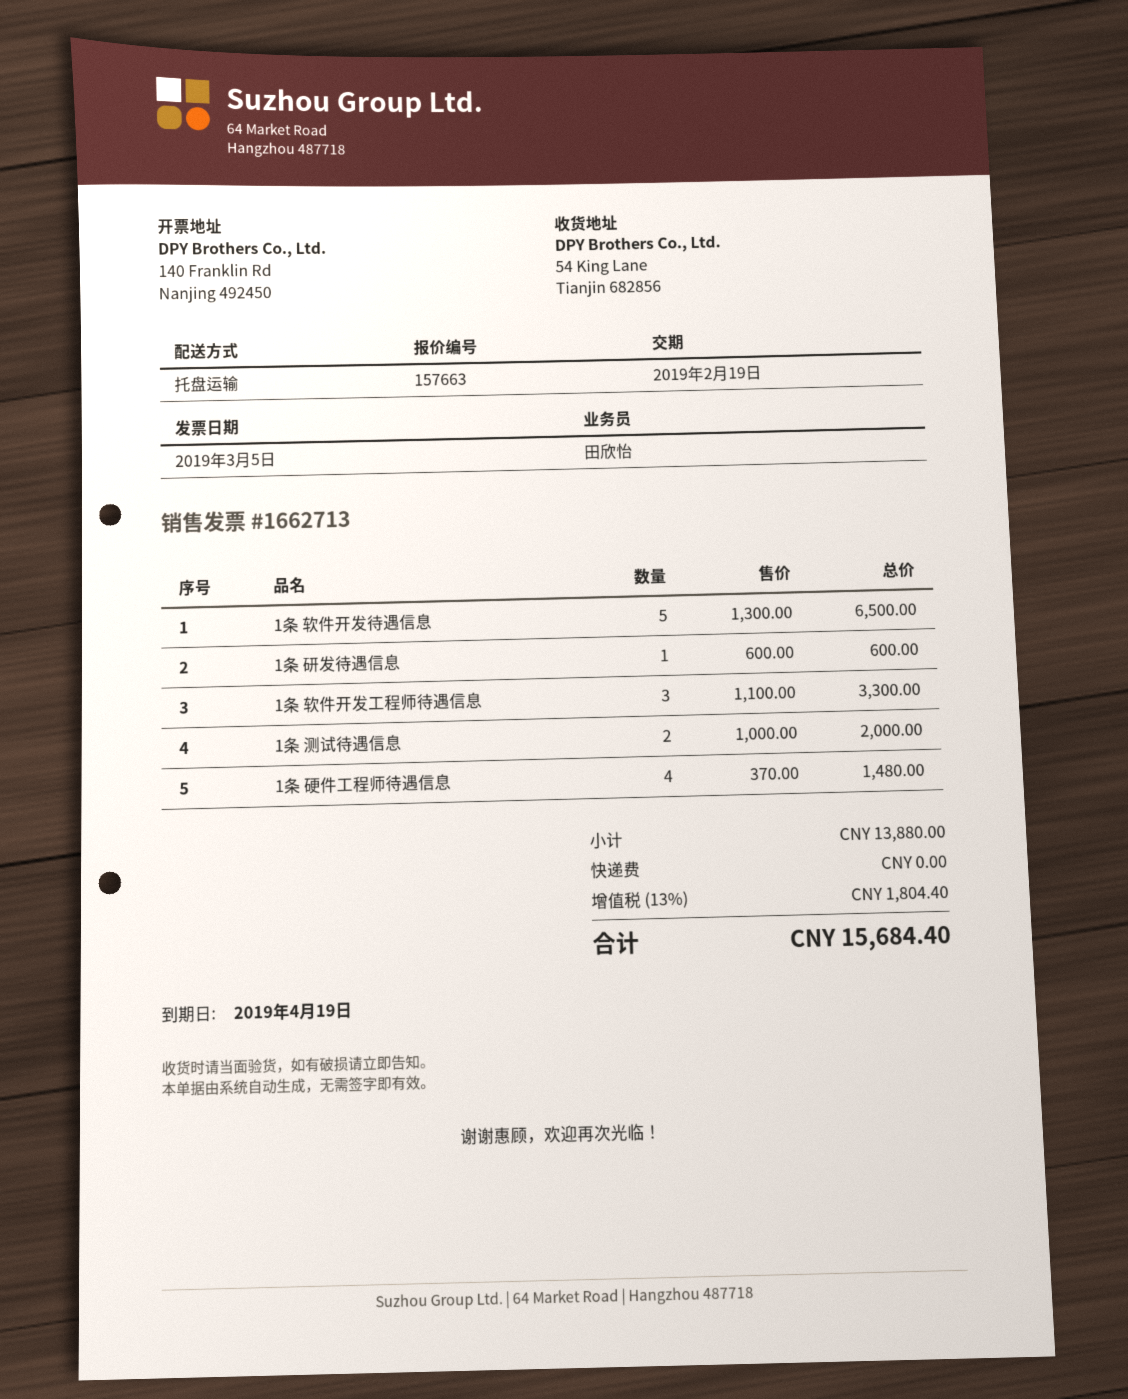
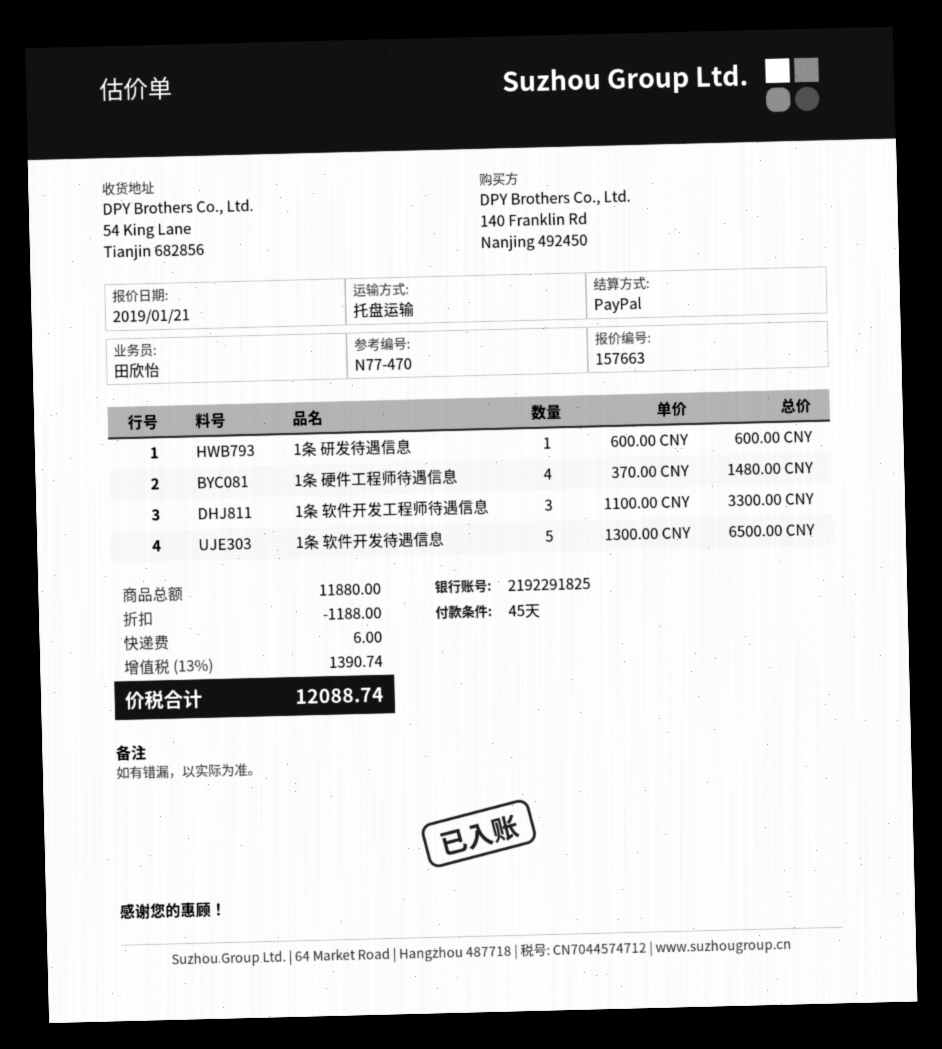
1条 测试待遇信息: 2 x 1000.00 = 2000.00 -> none
subtotal: 13880.00 -> 11880.00
discount: none -> 1188.00
shipping: 0.00 -> 6.00
tax: 13% = 1804.40 -> 13% = 1390.74
total: 15684.40 -> 12088.74

